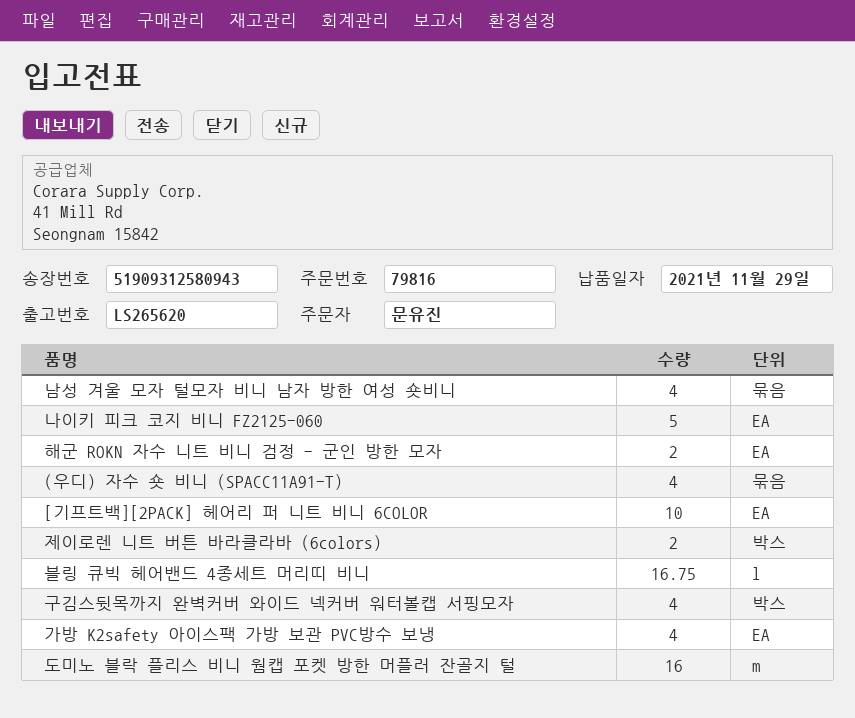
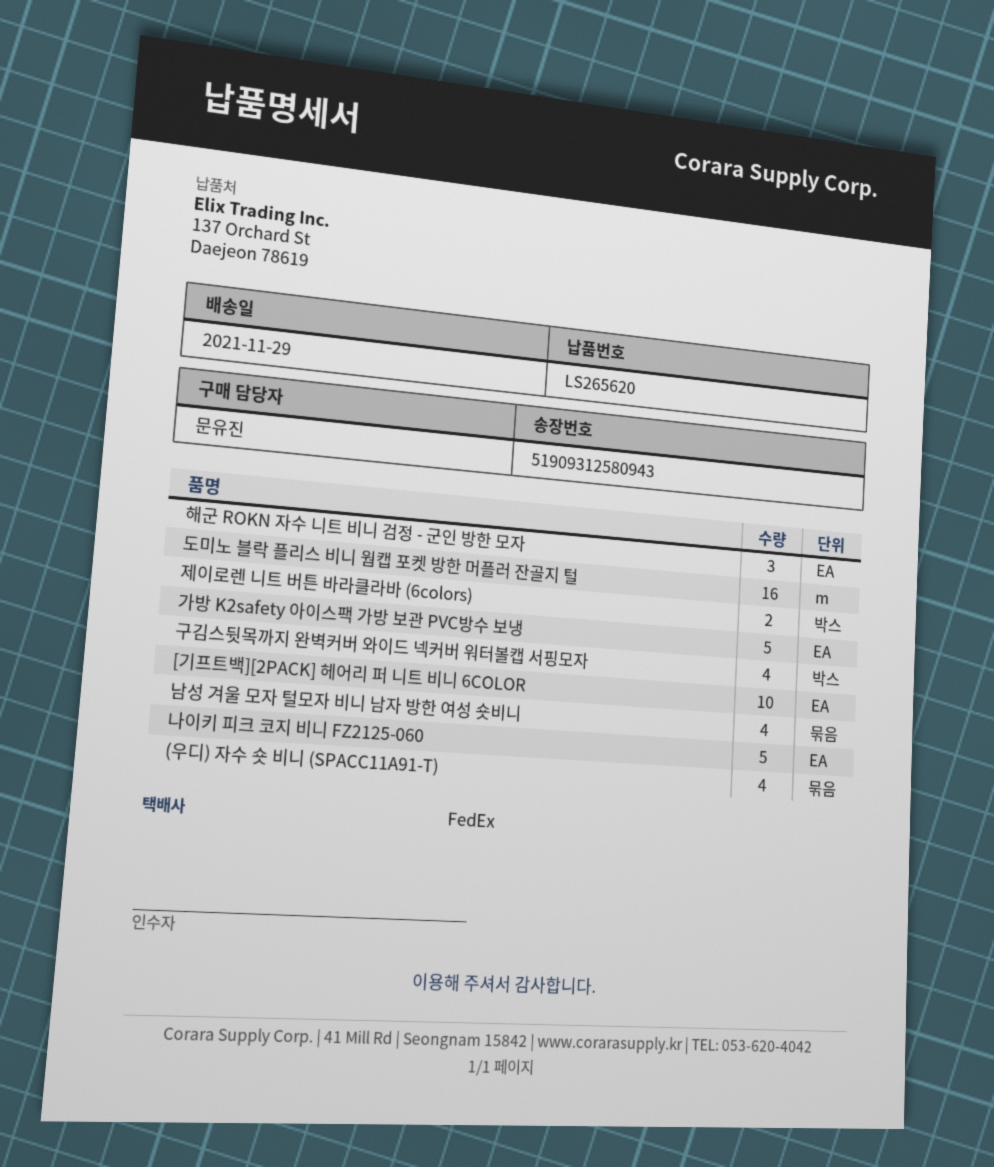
해군 ROKN 자수 니트 비니 검정 - 군인 방한 모자: 2 -> 3
블링 큐빅 헤어밴드 4종세트 머리띠 비니: 16.75 -> none
가방 K2safety 아이스팩 가방 보관 PVC방수 보냉: 4 -> 5

